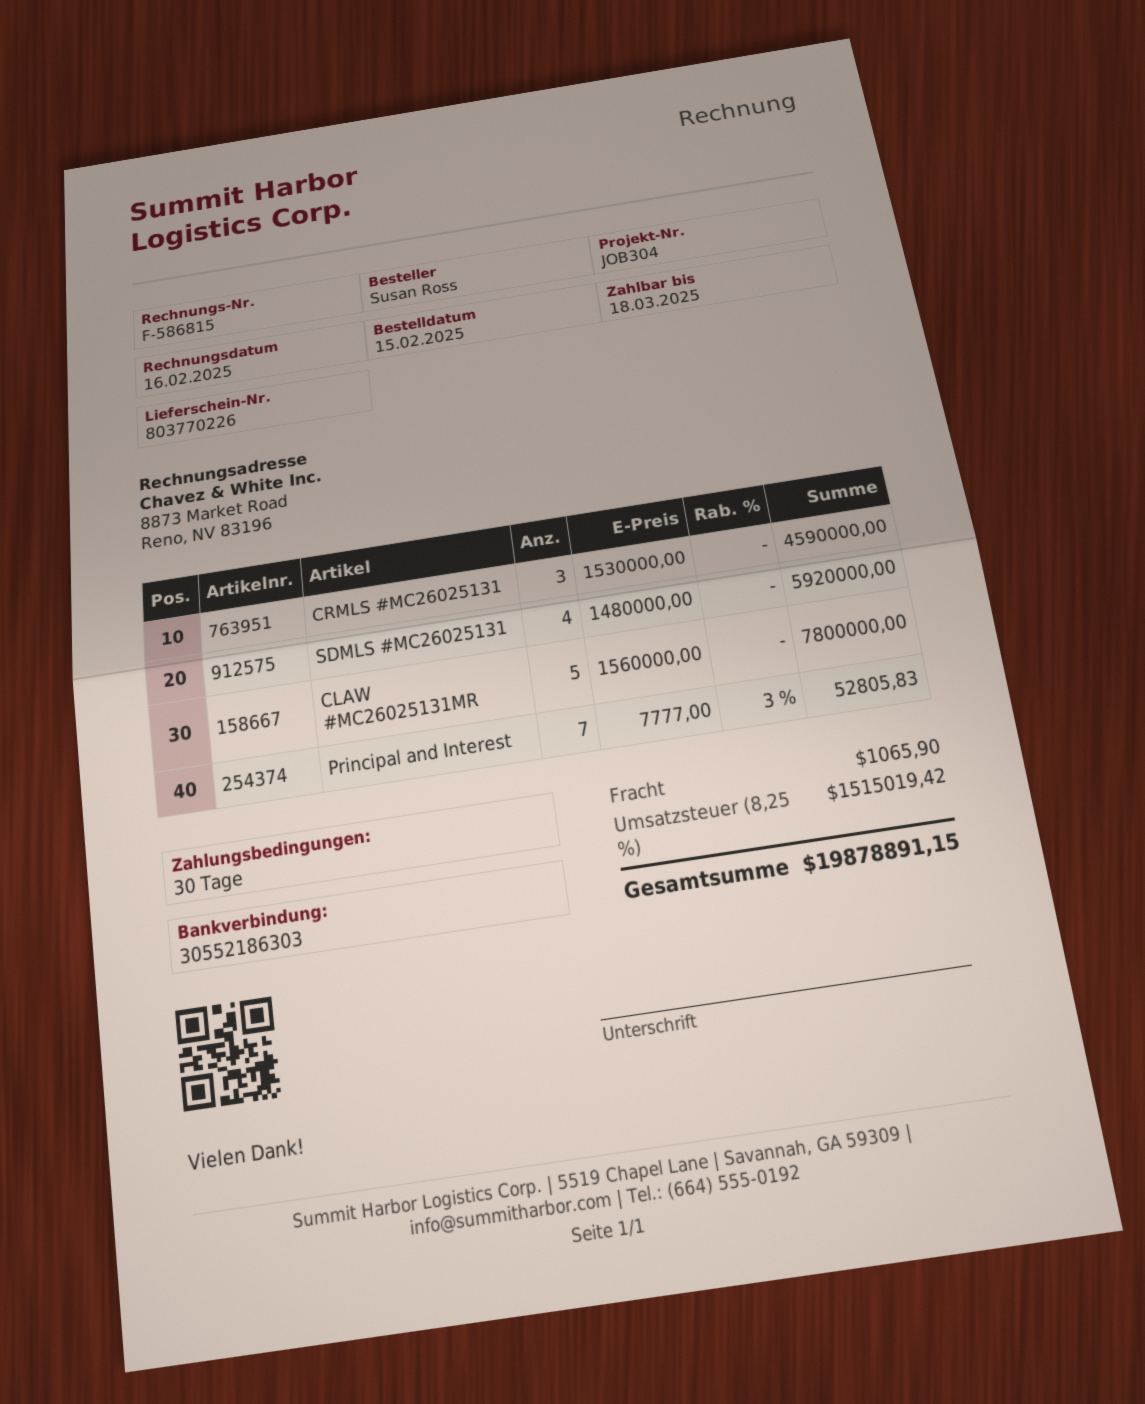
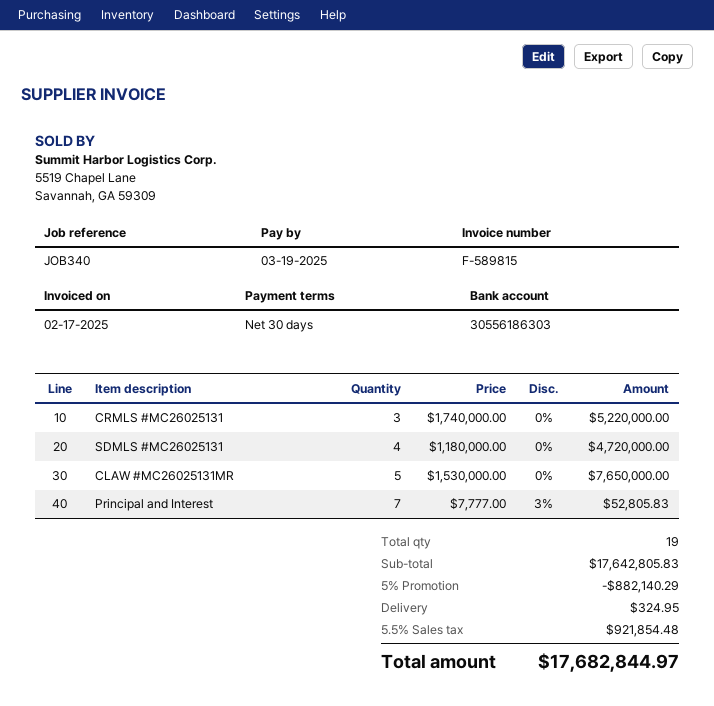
invoice number: F-586815 -> F-589815
invoice date: 2025-02-16 -> 2025-02-17
due date: 2025-03-18 -> 2025-03-19
reference: JOB304 -> JOB340
bank account: 30552186303 -> 30556186303
CRMLS #MC26025131: 3 x 1530000.00 = 4590000.00 -> 3 x 1740000.00 = 5220000.00
SDMLS #MC26025131: 4 x 1480000.00 = 5920000.00 -> 4 x 1180000.00 = 4720000.00
CLAW #MC26025131MR: 5 x 1560000.00 = 7800000.00 -> 5 x 1530000.00 = 7650000.00
discount: none -> 5% = 882140.29
shipping: 1065.90 -> 324.95
tax: 8.25% = 1515019.42 -> 5.5% = 921854.48
total: 19878891.15 -> 17682844.97

